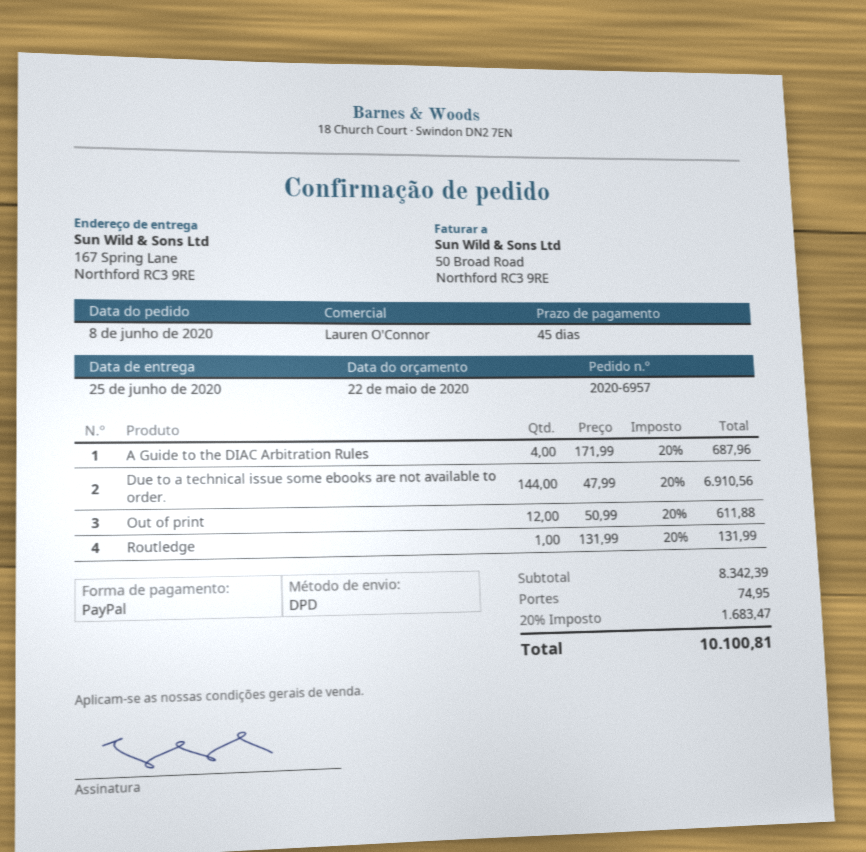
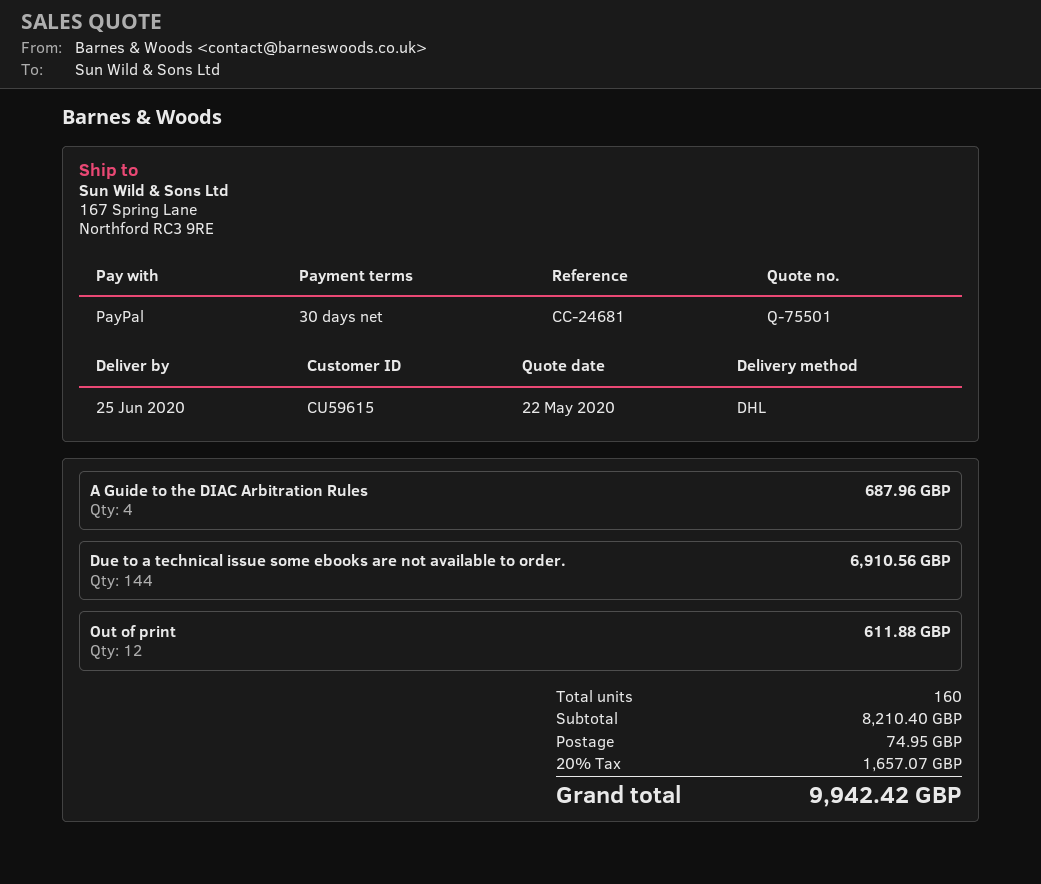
payment terms: 45 days -> 30 days
shipping method: DPD -> DHL
Routledge: 1 for 131.99 -> none
subtotal: 8342.39 -> 8210.40
tax: 20% = 1683.47 -> 20% = 1657.07
total: 10100.81 -> 9942.42

